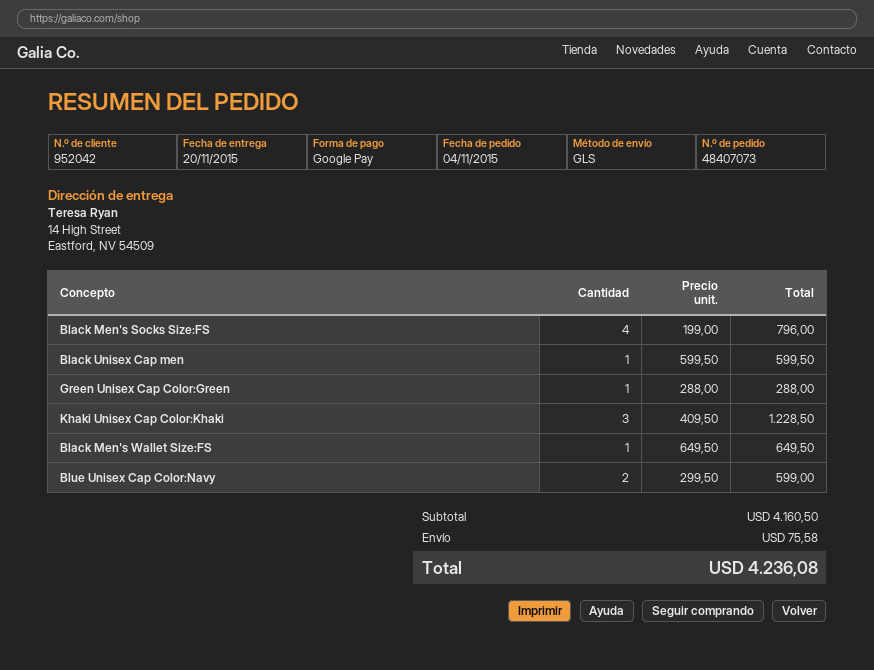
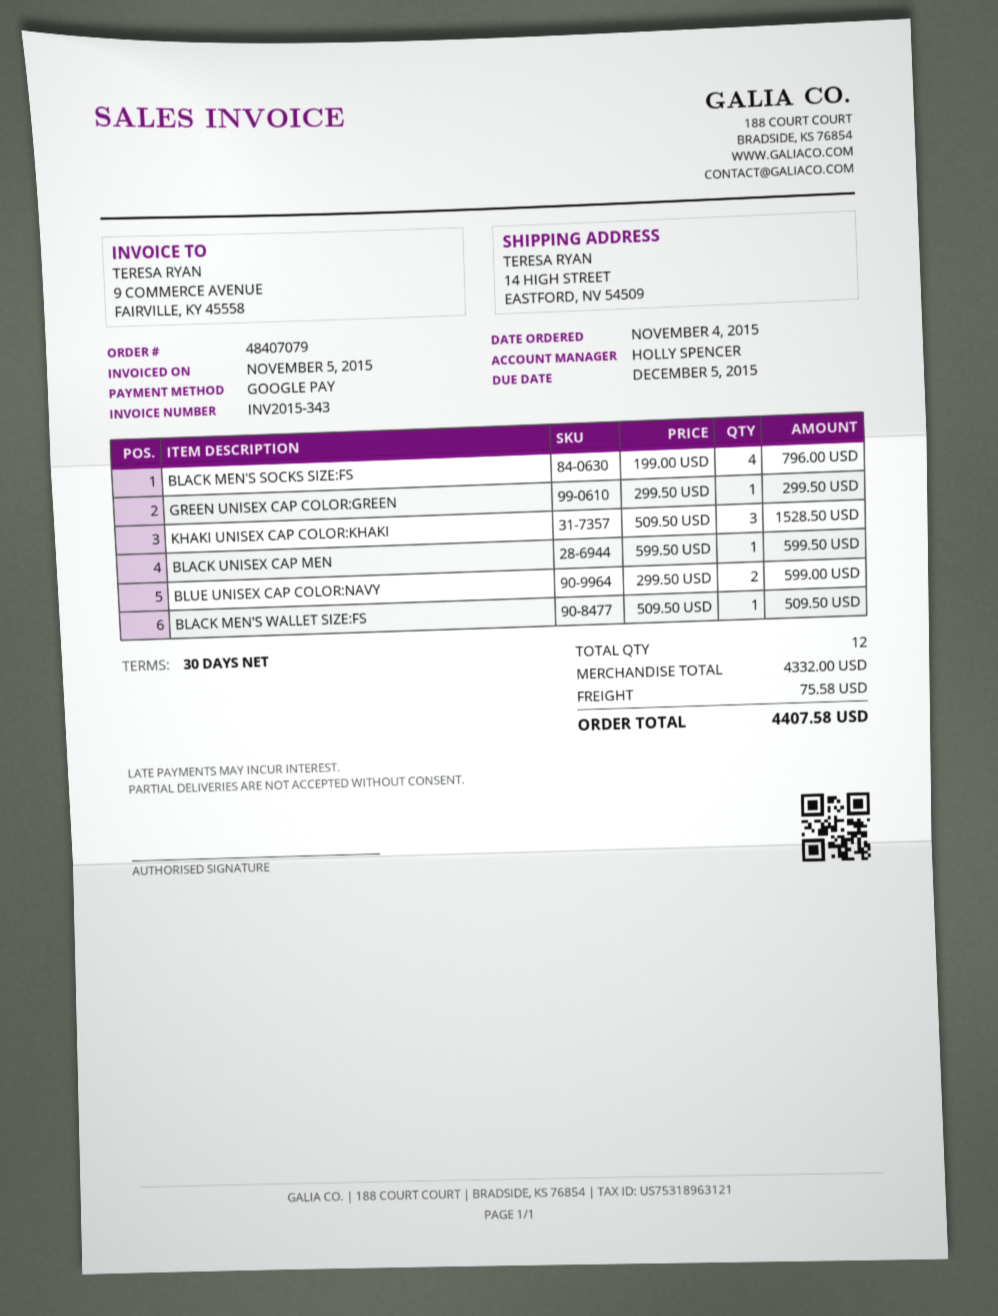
order number: 48407073 -> 48407079
Green Unisex Cap Color:Green: 1 x 288.00 = 288.00 -> 1 x 299.50 = 299.50
Khaki Unisex Cap Color:Khaki: 3 x 409.50 = 1228.50 -> 3 x 509.50 = 1528.50
Black Men's Wallet Size:FS: 1 x 649.50 = 649.50 -> 1 x 509.50 = 509.50
subtotal: 4160.50 -> 4332.00
total: 4236.08 -> 4407.58

